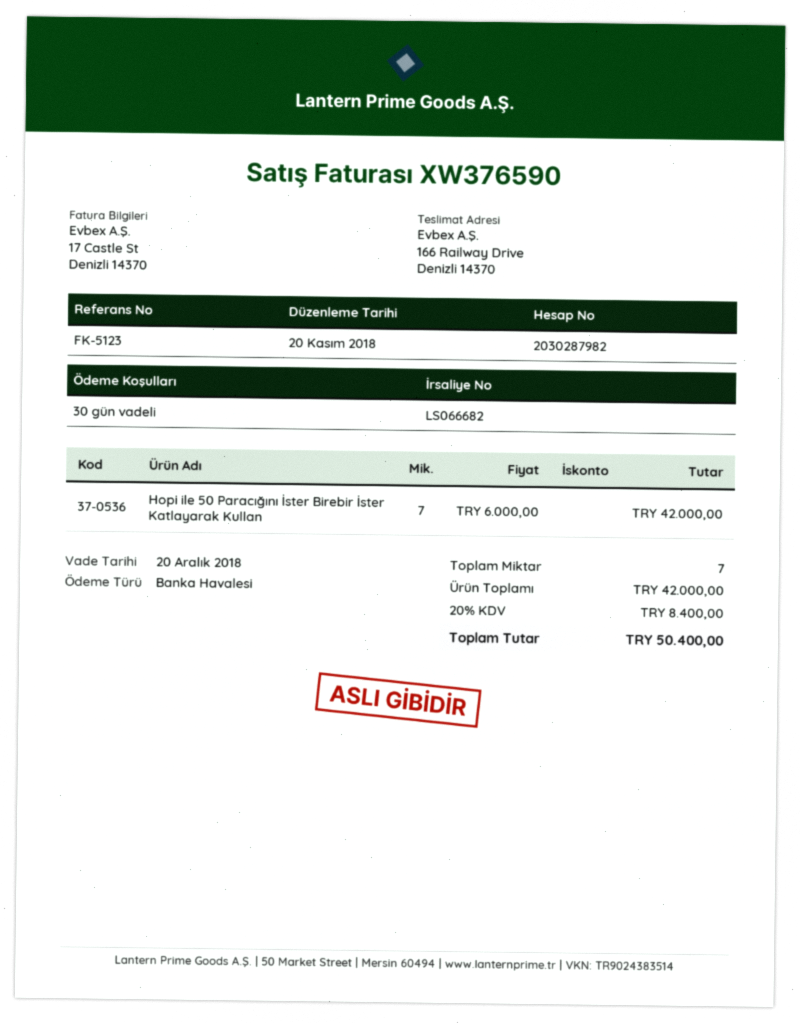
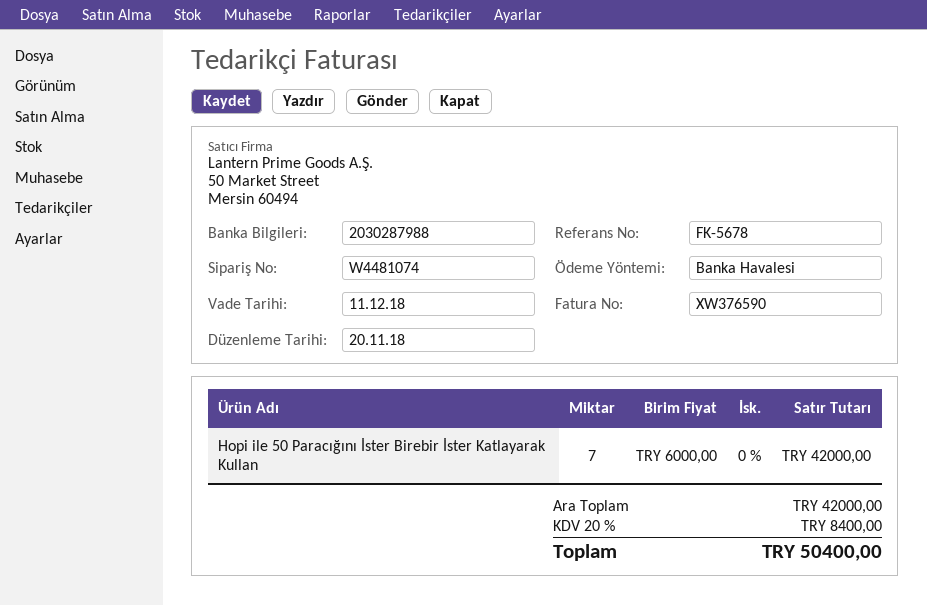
due date: 2018-12-20 -> 2018-12-11
reference: FK-5123 -> FK-5678
bank account: 2030287982 -> 2030287988

